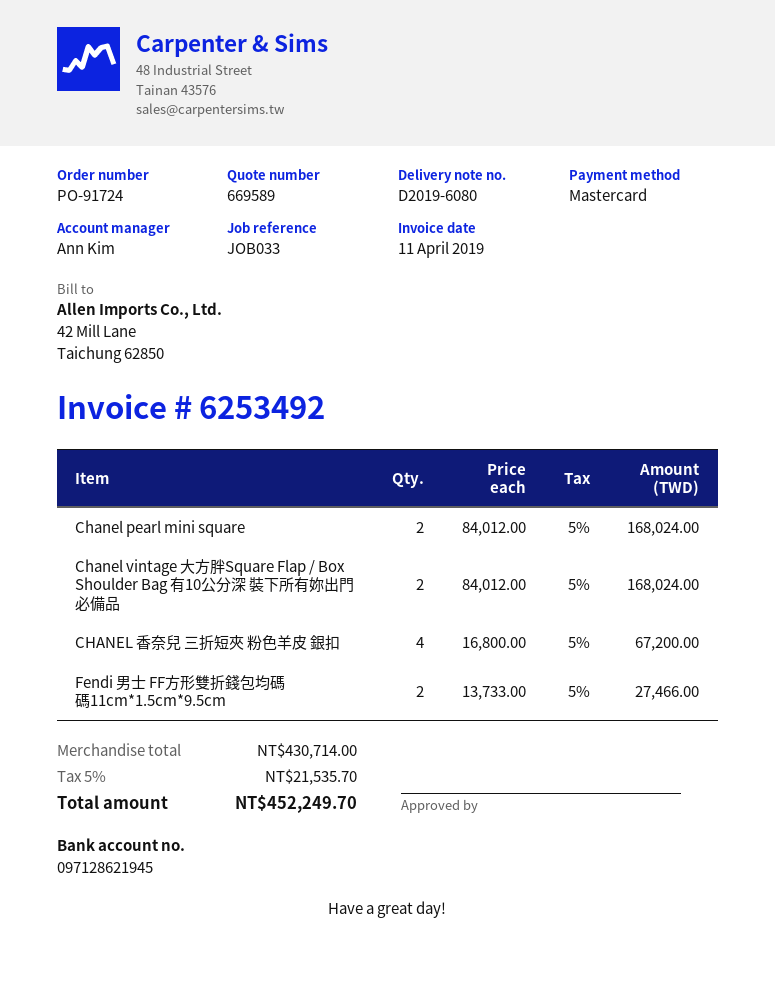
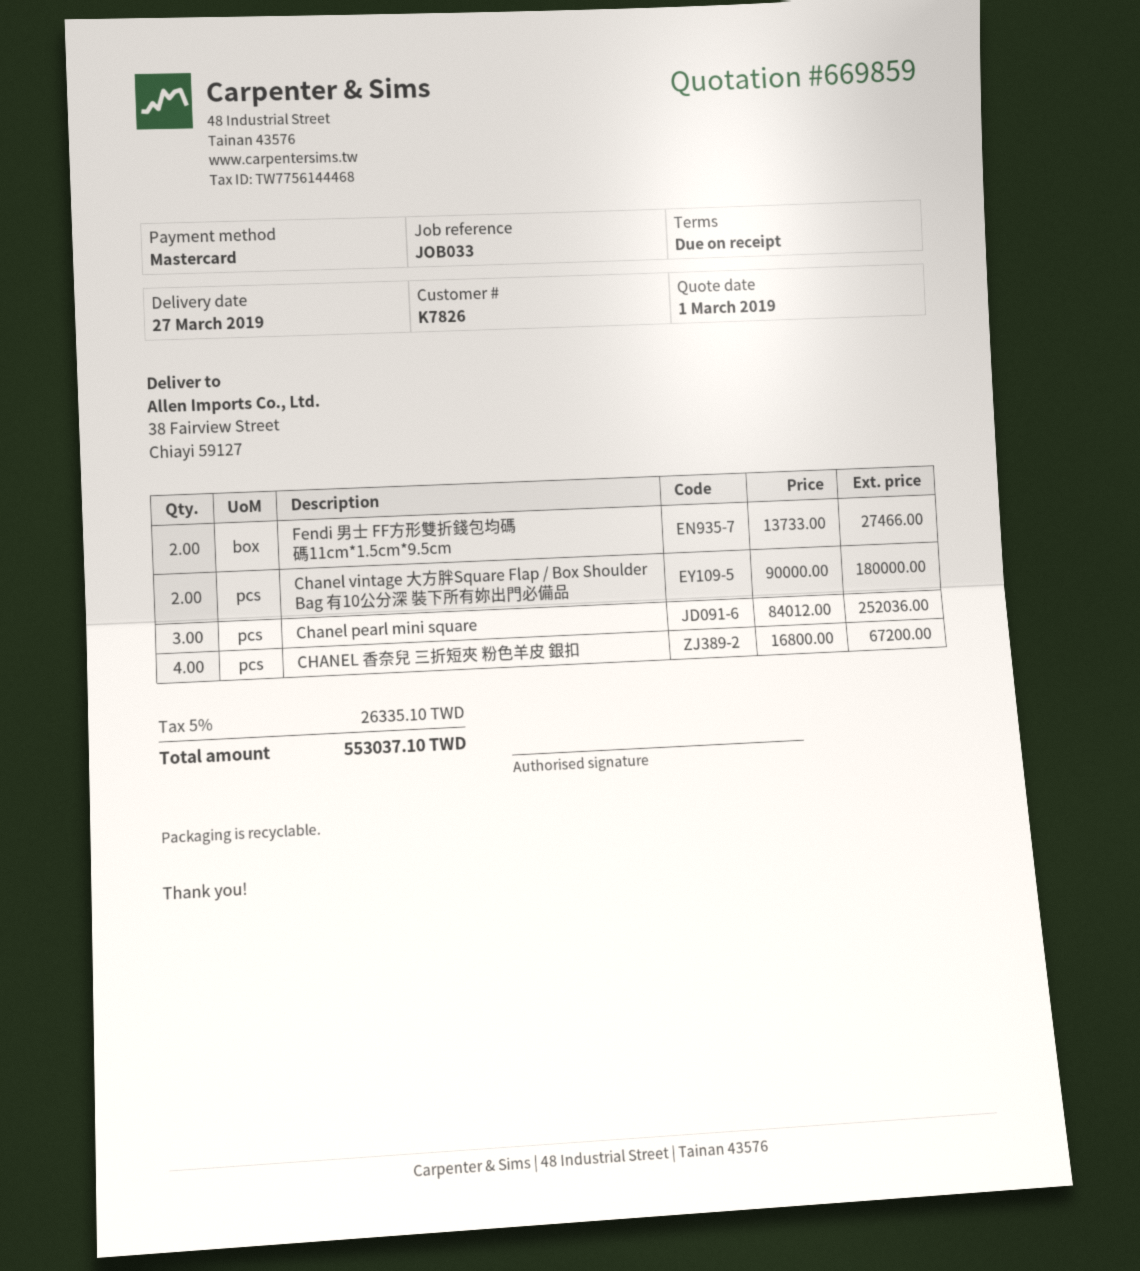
quote number: 669589 -> 669859
Chanel pearl mini square: 2 x 84012.00 = 168024.00 -> 3 x 84012.00 = 252036.00
Chanel vintage 大方胖Square Flap / Box Shoulder Bag 有10公分深 裝下所有妳出門必備品: 2 x 84012.00 = 168024.00 -> 2 x 90000.00 = 180000.00
tax: 5% = 21535.70 -> 5% = 26335.10
total: 452249.70 -> 553037.10

